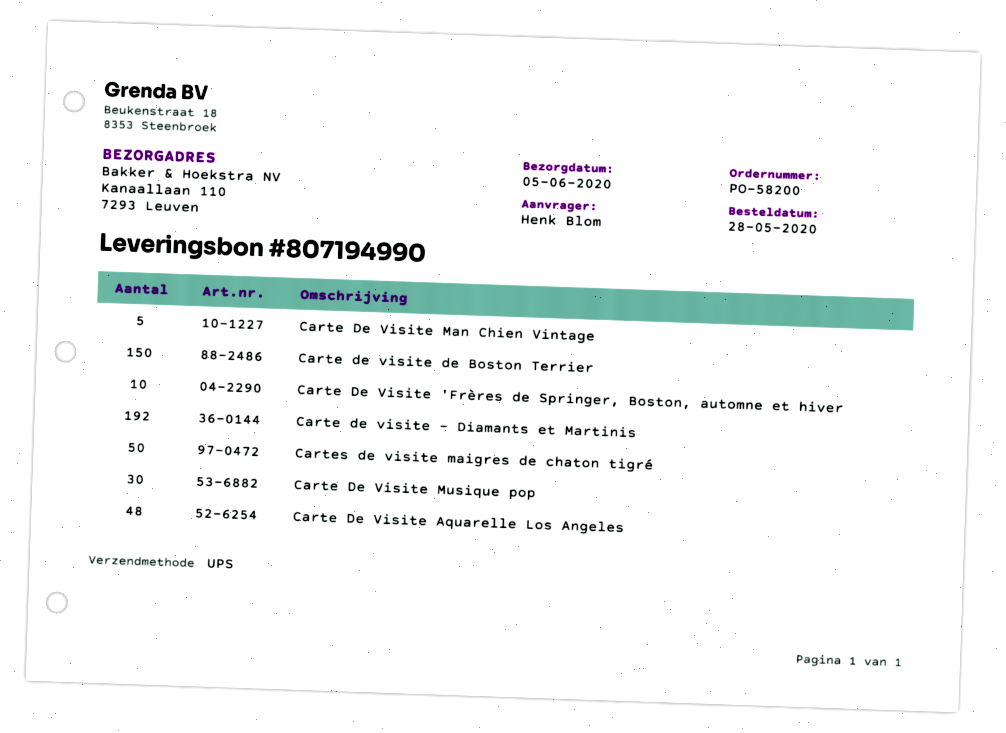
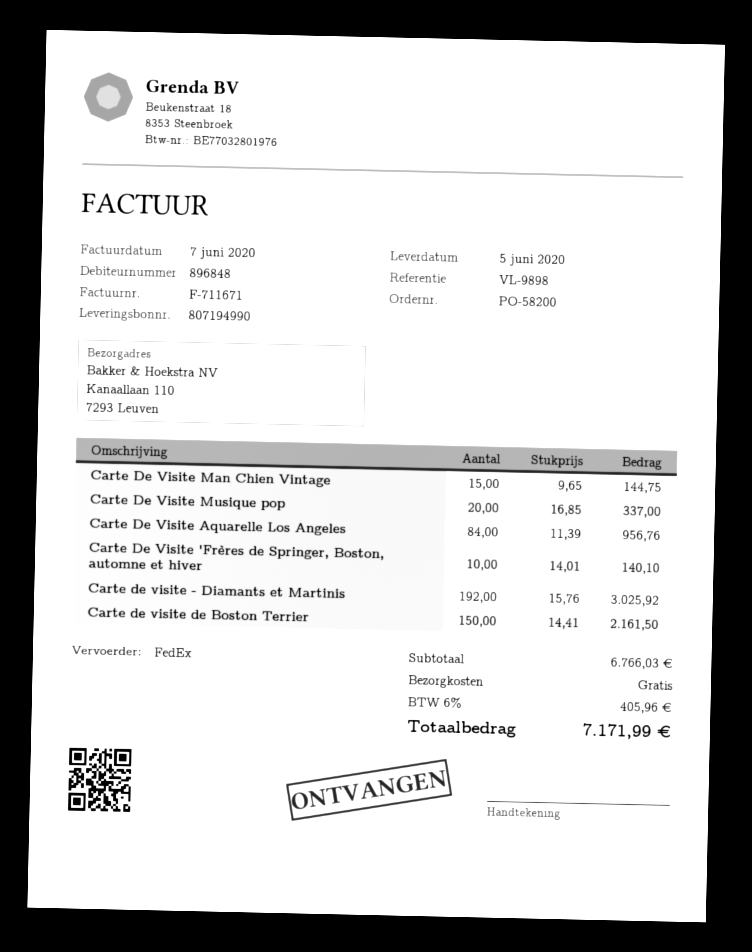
shipping method: UPS -> FedEx
Carte De Visite Man Chien Vintage: 5 -> 15
Cartes de visite maigres de chaton tigré: 50 -> none
Carte De Visite Musique pop: 30 -> 20
Carte De Visite Aquarelle Los Angeles: 48 -> 84

